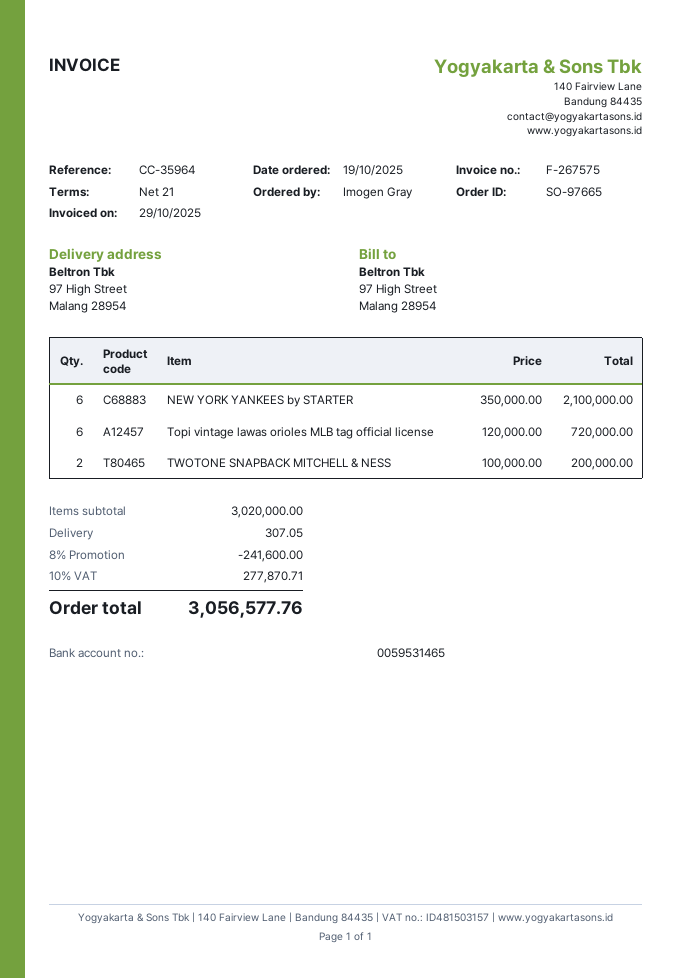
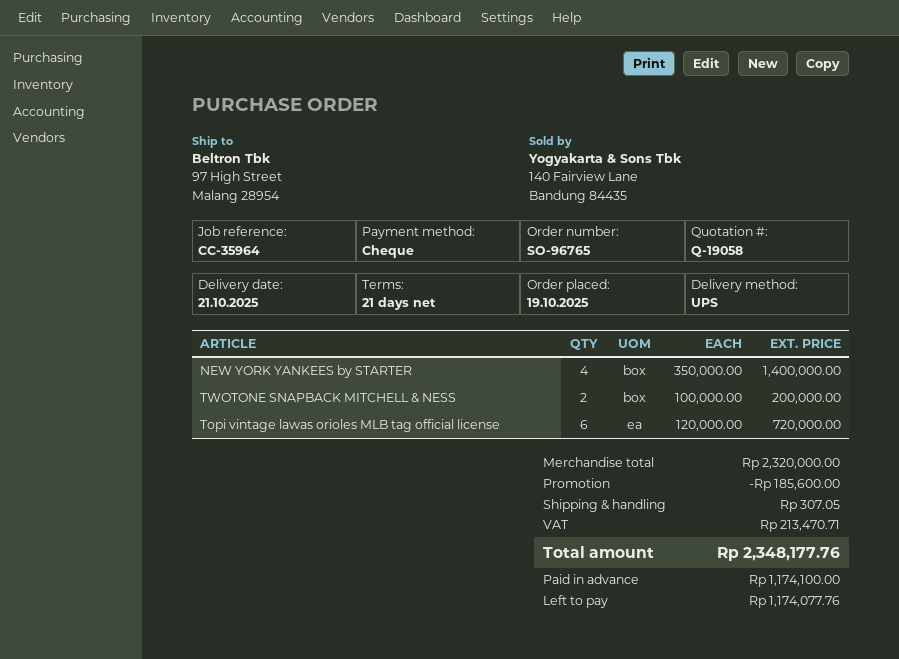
order number: SO-97665 -> SO-96765
NEW YORK YANKEES by STARTER: 6 x 350000.00 = 2100000.00 -> 4 x 350000.00 = 1400000.00
subtotal: 3020000.00 -> 2320000.00
discount: 241600.00 -> 185600.00
tax: 277870.71 -> 213470.71
total: 3056577.76 -> 2348177.76

